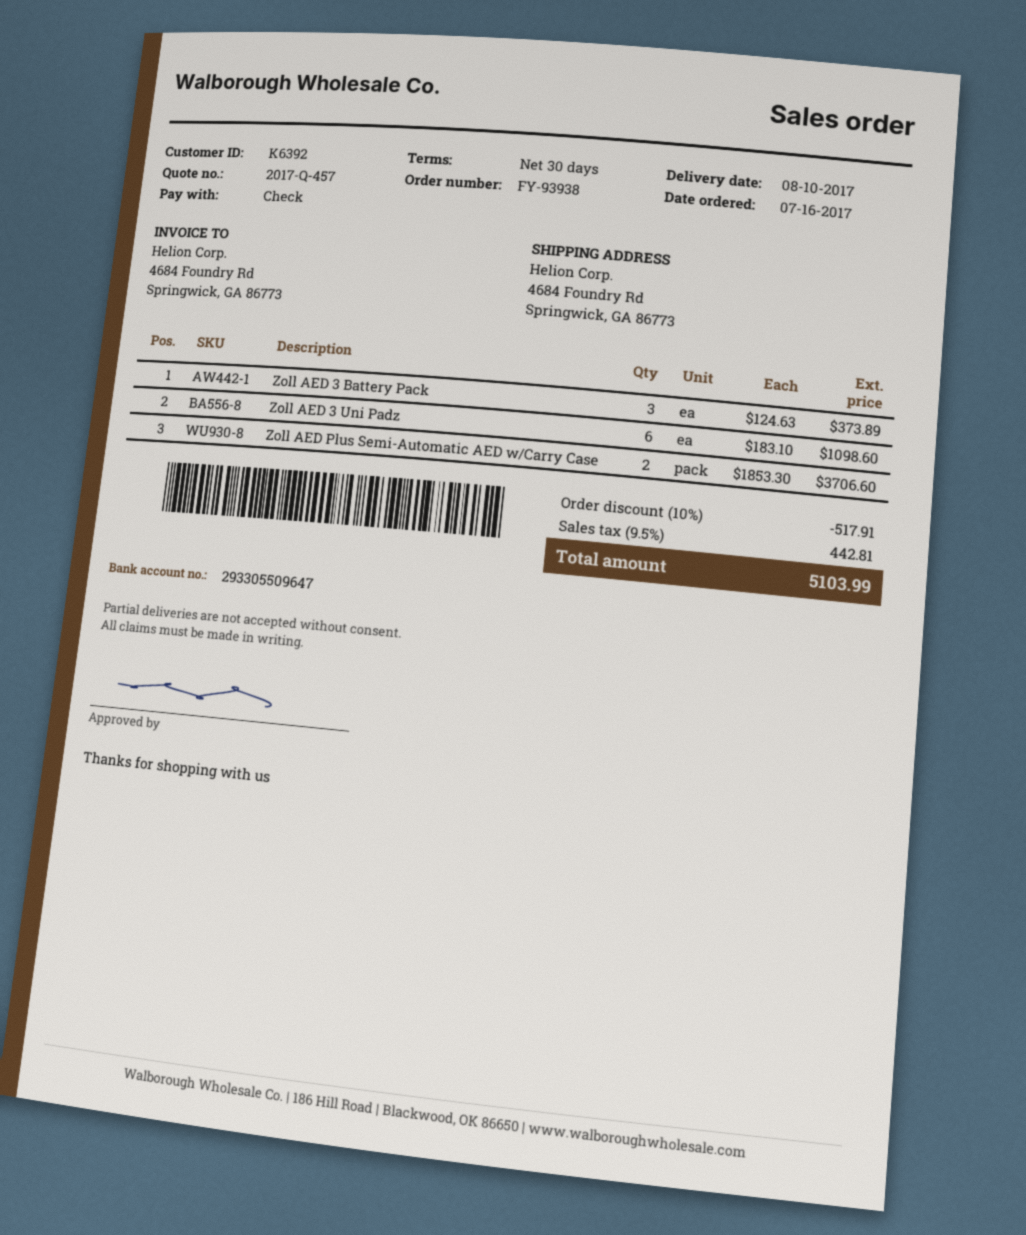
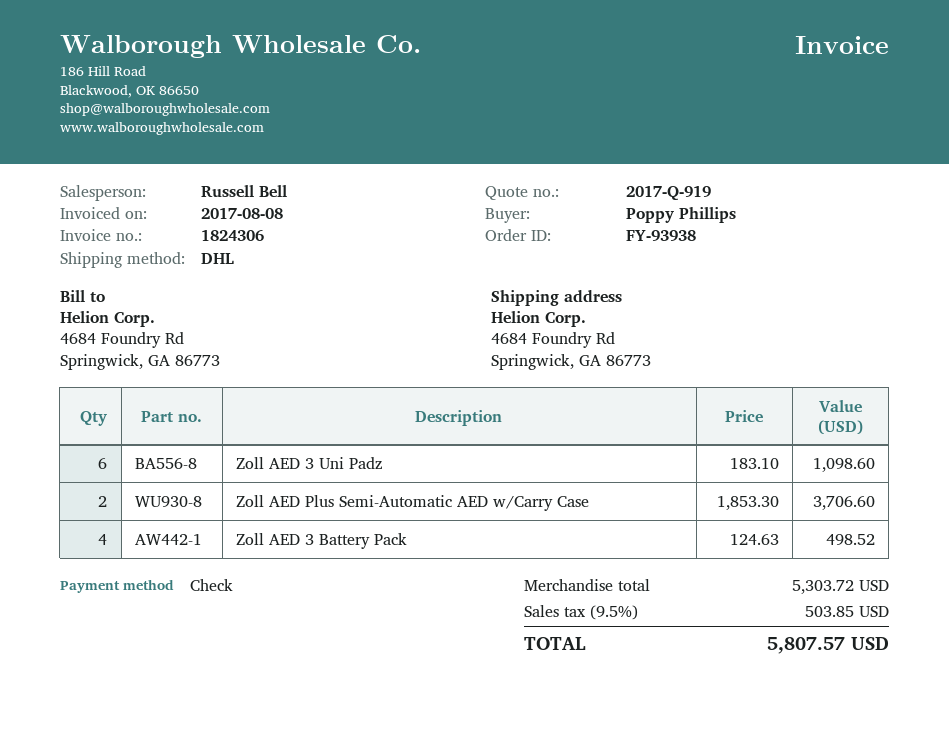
quote number: 2017-Q-457 -> 2017-Q-919
Zoll AED 3 Battery Pack: 3 x 124.63 = 373.89 -> 4 x 124.63 = 498.52
discount: 10% = 517.91 -> none
tax: 9.5% = 442.81 -> 9.5% = 503.85
total: 5103.99 -> 5807.57

